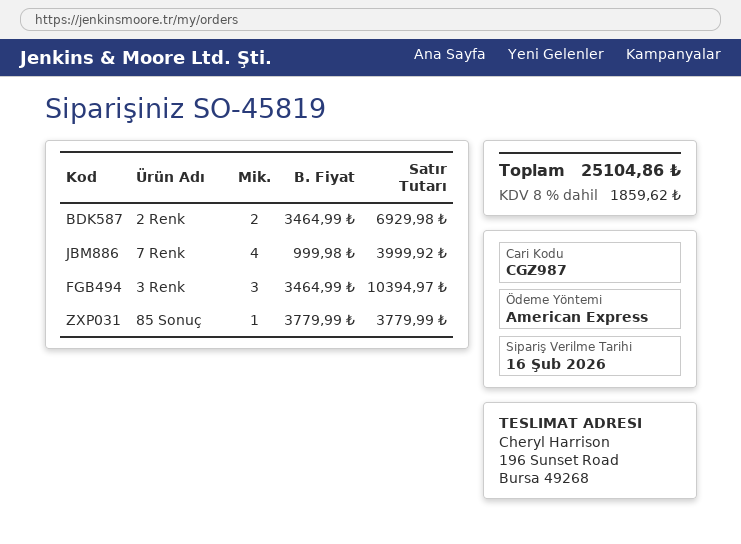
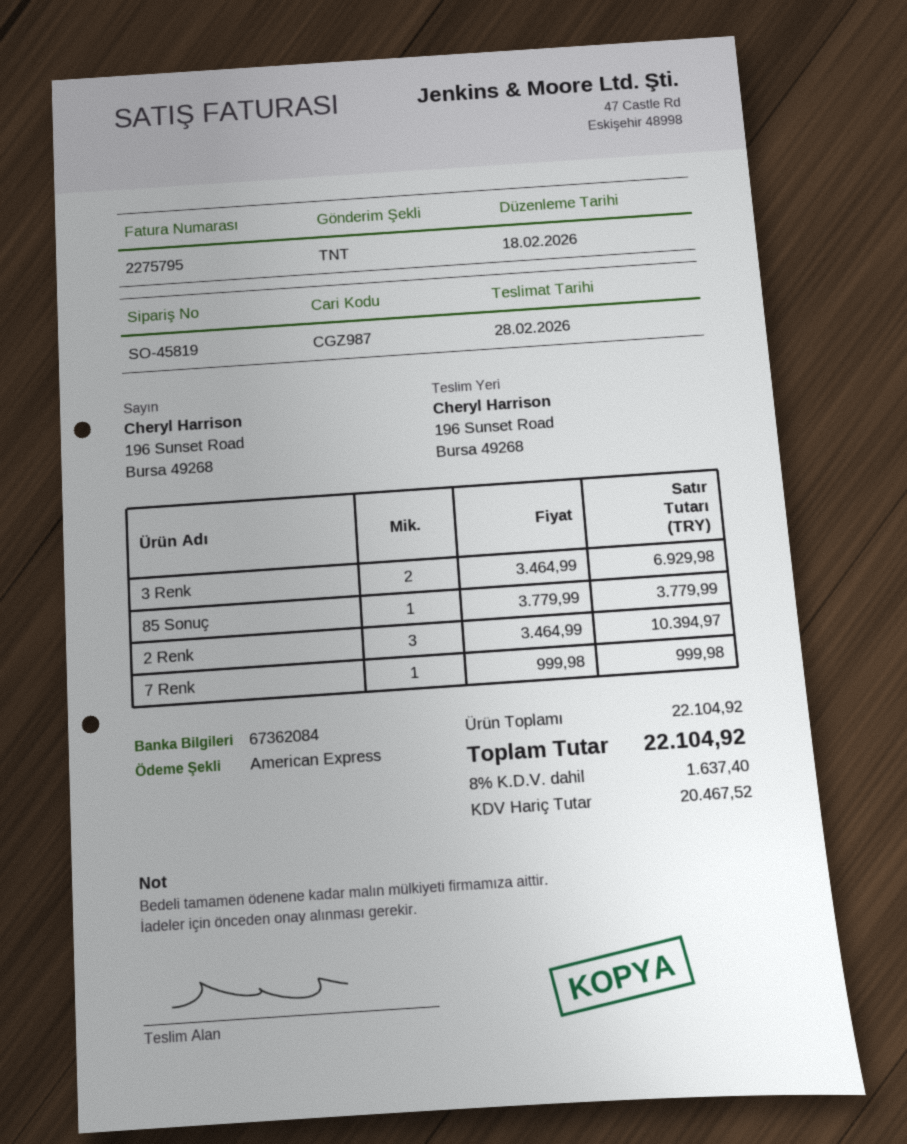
2 Renk: 2 x 3464.99 = 6929.98 -> 3 x 3464.99 = 10394.97
7 Renk: 4 x 999.98 = 3999.92 -> 1 x 999.98 = 999.98
3 Renk: 3 x 3464.99 = 10394.97 -> 2 x 3464.99 = 6929.98
tax: 8% = 1859.62 -> 8% = 1637.40
total: 25104.86 -> 22104.92

